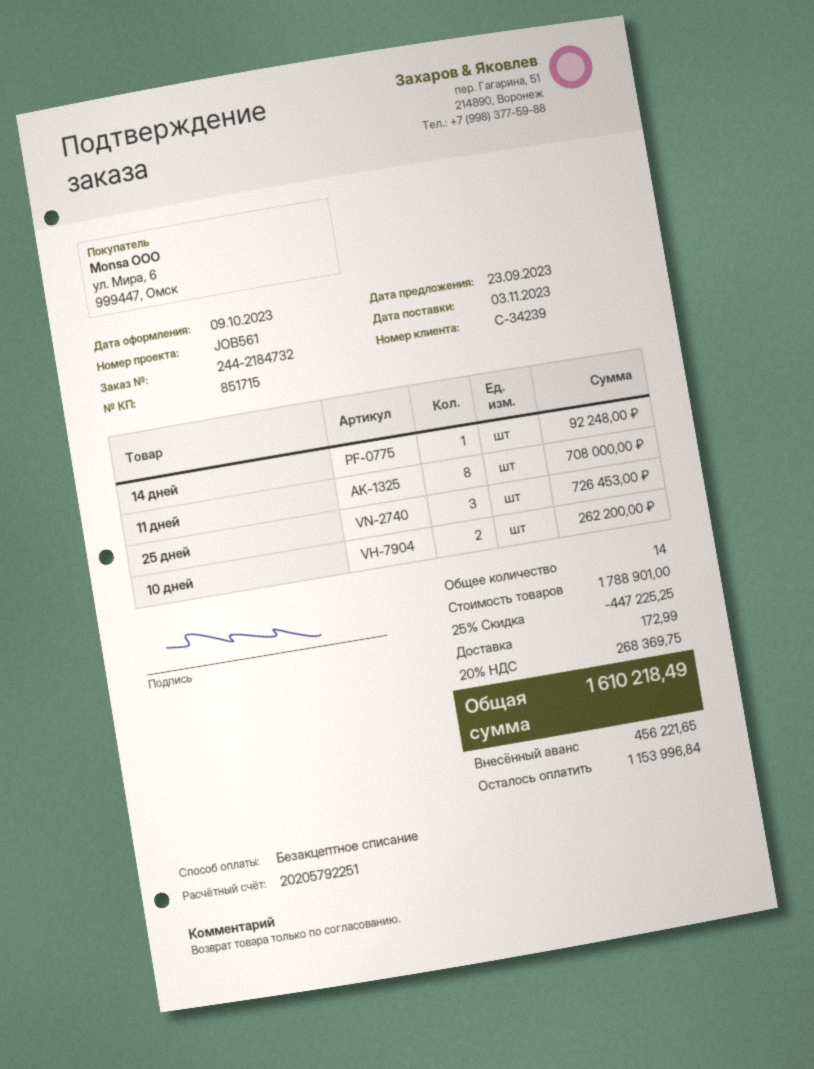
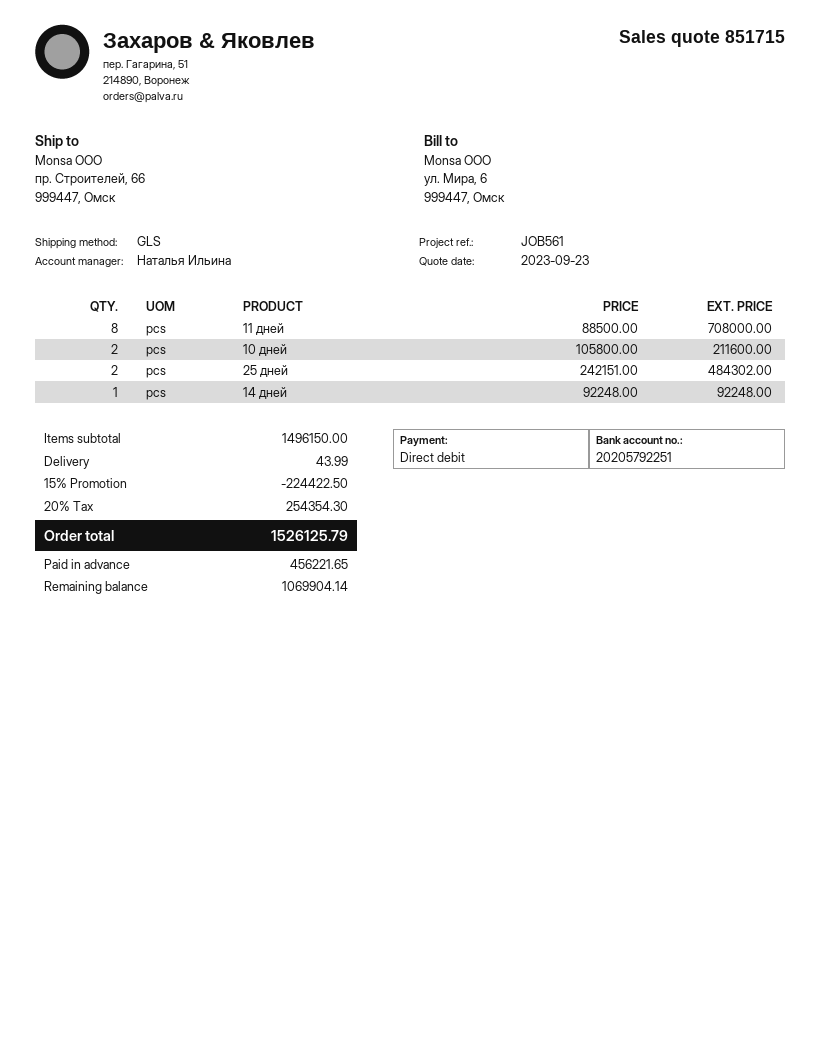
25 дней: 3 for 726453.00 -> 2 for 484302.00
10 дней: 2 for 262200.00 -> 2 for 211600.00
subtotal: 1788901.00 -> 1496150.00
discount: 25% = 447225.25 -> 15% = 224422.50
shipping: 172.99 -> 43.99
tax: 20% = 268369.75 -> 20% = 254354.30
total: 1610218.49 -> 1526125.79
balance: 1153996.84 -> 1069904.14

